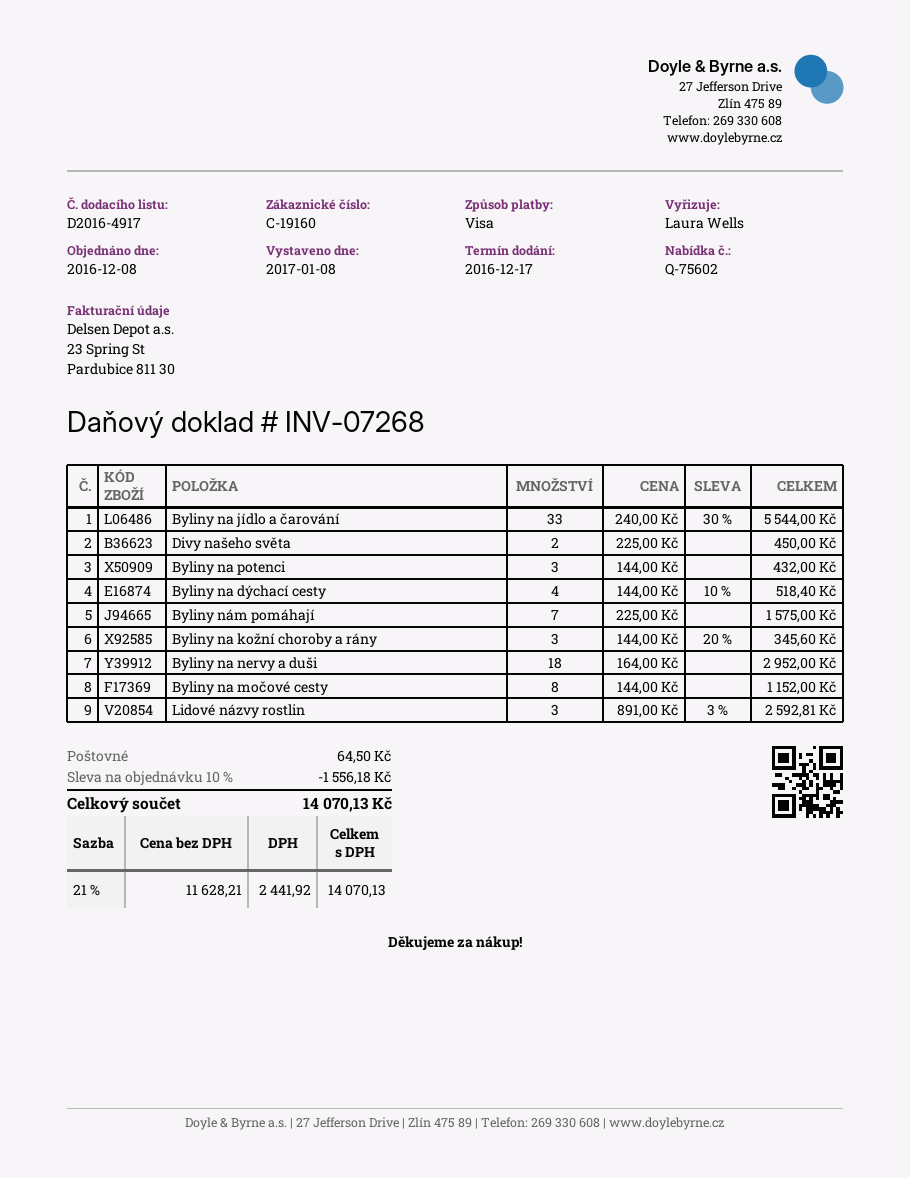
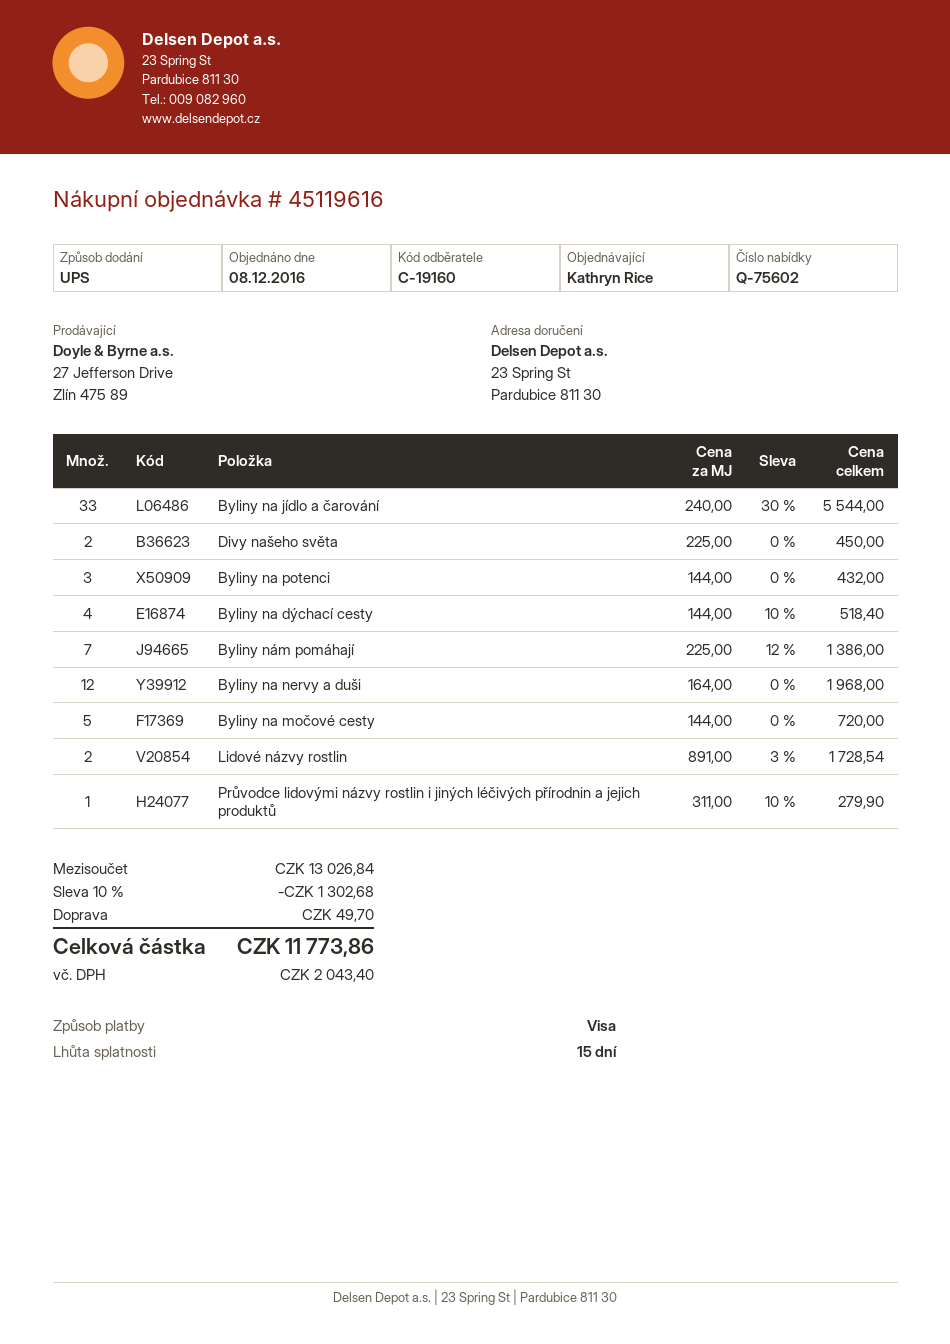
Byliny nám pomáhají: 7 x 225.00 = 1575.00 -> 7 x 225.00 - 12% = 1386.00
Byliny na kožní choroby a rány: 3 x 144.00 - 20% = 345.60 -> none
Byliny na nervy a duši: 18 x 164.00 = 2952.00 -> 12 x 164.00 = 1968.00
Byliny na močové cesty: 8 x 144.00 = 1152.00 -> 5 x 144.00 = 720.00
Lidové názvy rostlin: 3 x 891.00 - 3% = 2592.81 -> 2 x 891.00 - 3% = 1728.54
Průvodce lidovými názvy rostlin i jiných léčivých přírodnin a jejich produktů: none -> 1 x 311.00 - 10% = 279.90
discount: 10% = 1556.18 -> 10% = 1302.68
shipping: 64.50 -> 49.70
tax: 2441.92 -> 2043.40
total: 14070.13 -> 11773.86

